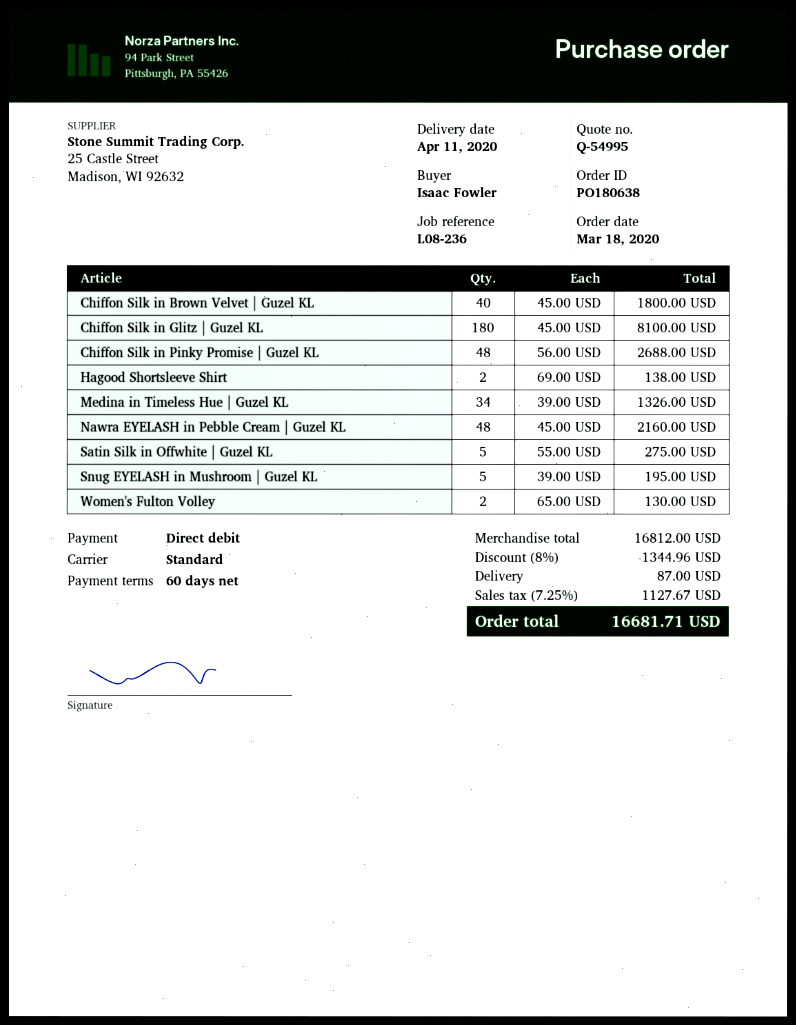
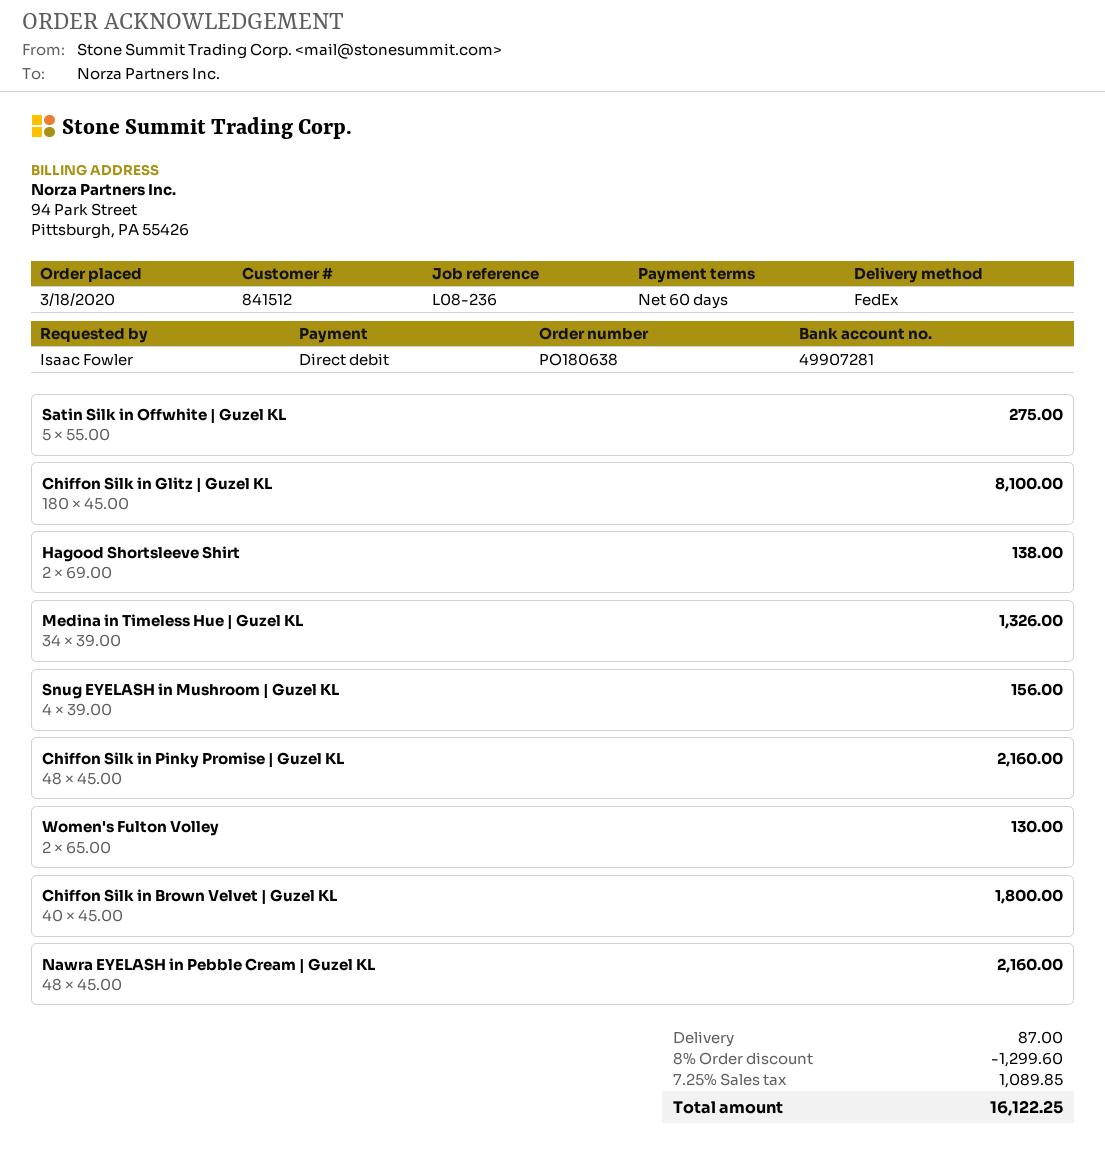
shipping method: standard -> FedEx
Chiffon Silk in Pinky Promise | Guzel KL: 48 x 56.00 = 2688.00 -> 48 x 45.00 = 2160.00
Snug EYELASH in Mushroom | Guzel KL: 5 x 39.00 = 195.00 -> 4 x 39.00 = 156.00
discount: 8% = 1344.96 -> 8% = 1299.60
tax: 7.25% = 1127.67 -> 7.25% = 1089.85
total: 16681.71 -> 16122.25

